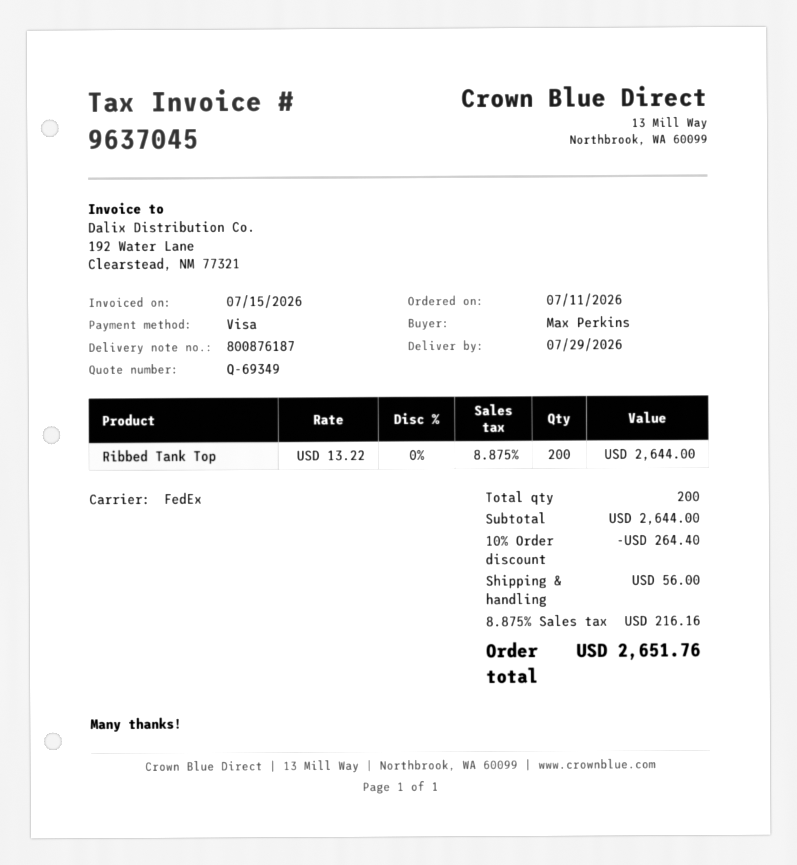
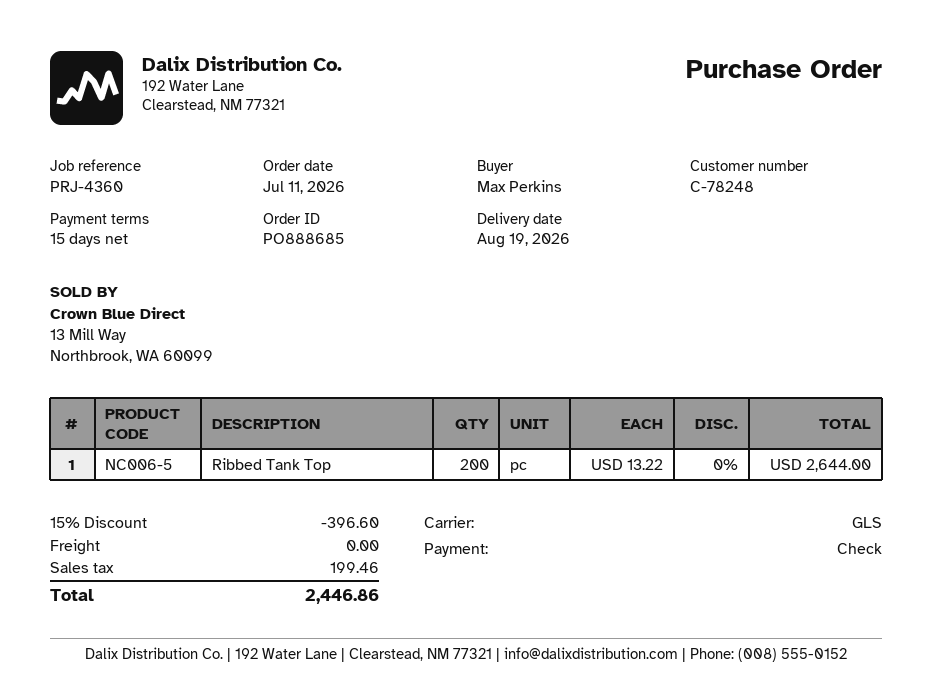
delivery date: 2026-07-29 -> 2026-08-19
payment method: Visa -> cheque
shipping method: FedEx -> GLS
discount: 10% = 264.40 -> 15% = 396.60
shipping: 56.00 -> 0.00
tax: 216.16 -> 199.46
total: 2651.76 -> 2446.86

